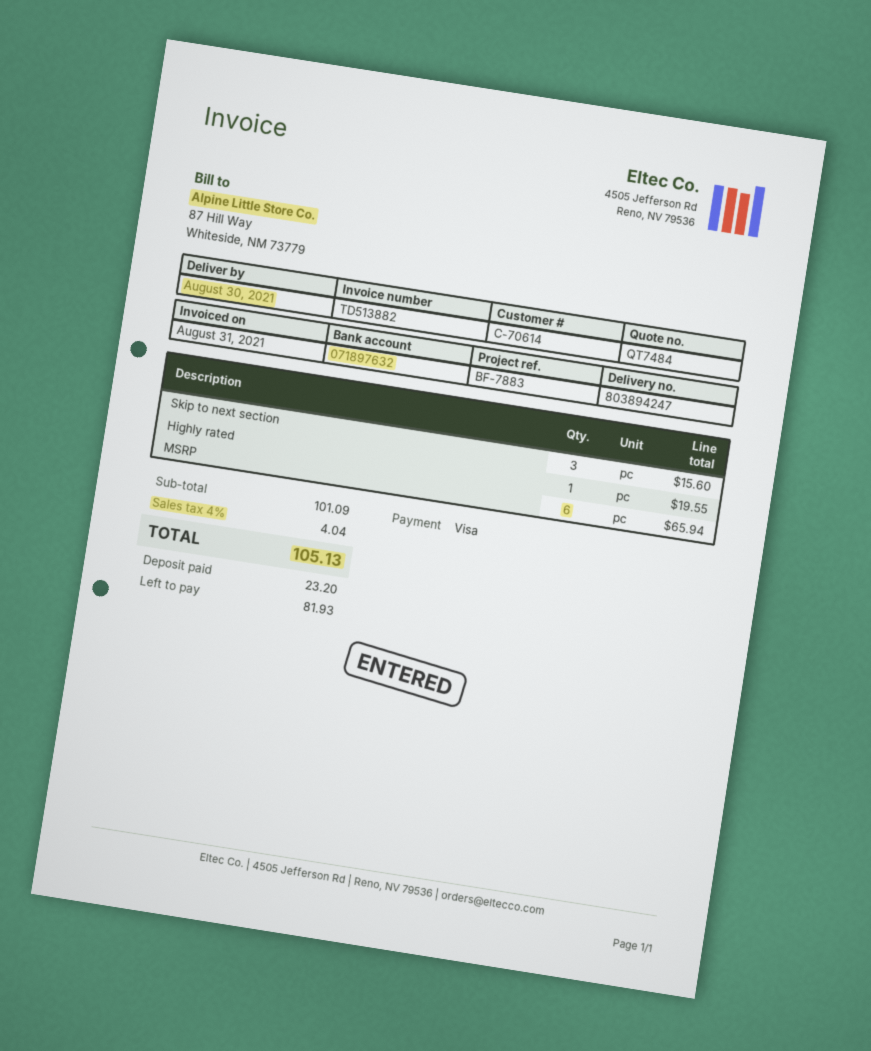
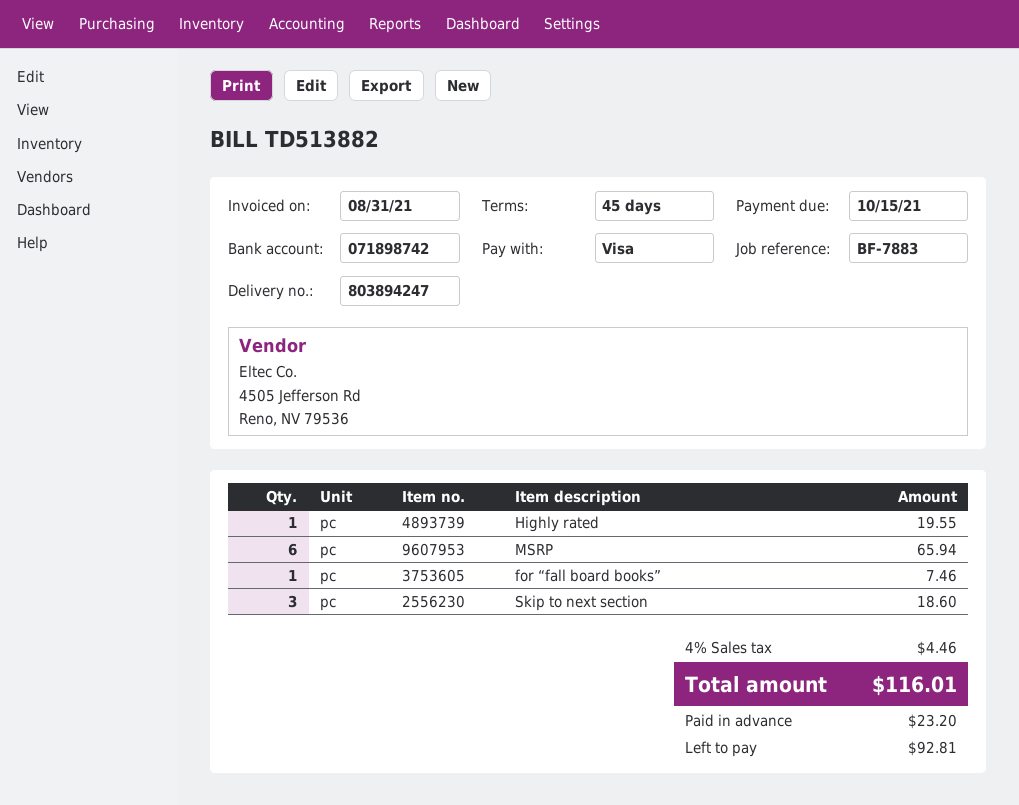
bank account: 071897632 -> 071898742
Skip to next section: 3 for 15.60 -> 3 for 18.60
for “fall board books”: none -> 1 for 7.46
tax: 4% = 4.04 -> 4% = 4.46
total: 105.13 -> 116.01
balance: 81.93 -> 92.81

